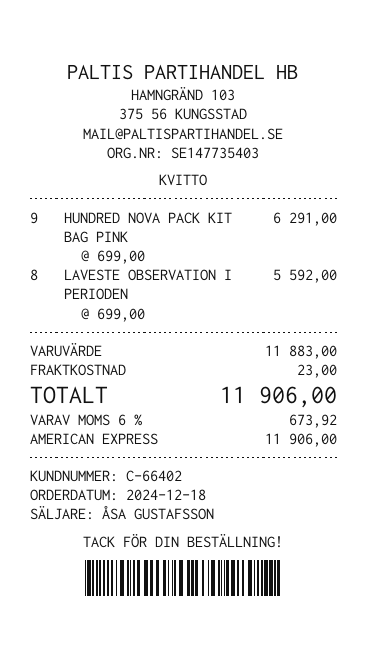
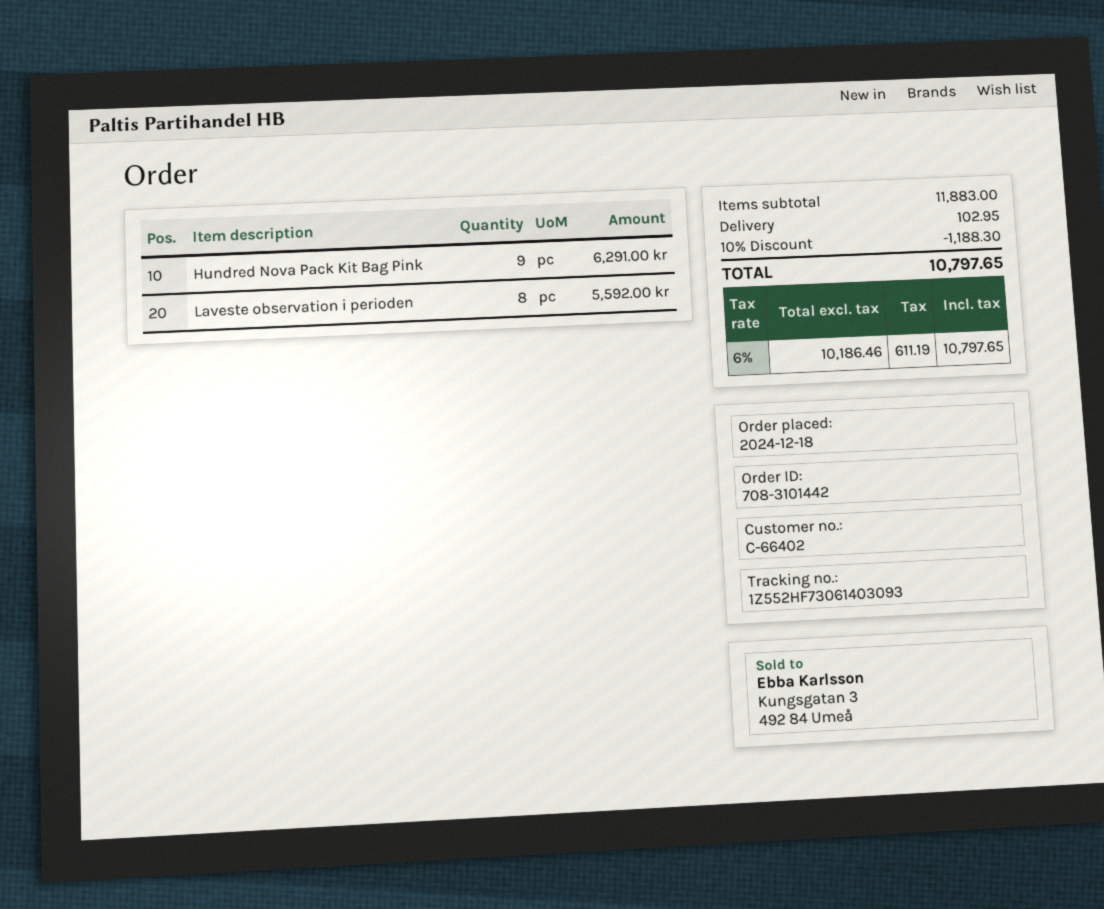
discount: none -> 10% = 1188.30
shipping: 23.00 -> 102.95
tax: 6% = 673.92 -> 6% = 611.19
total: 11906.00 -> 10797.65

